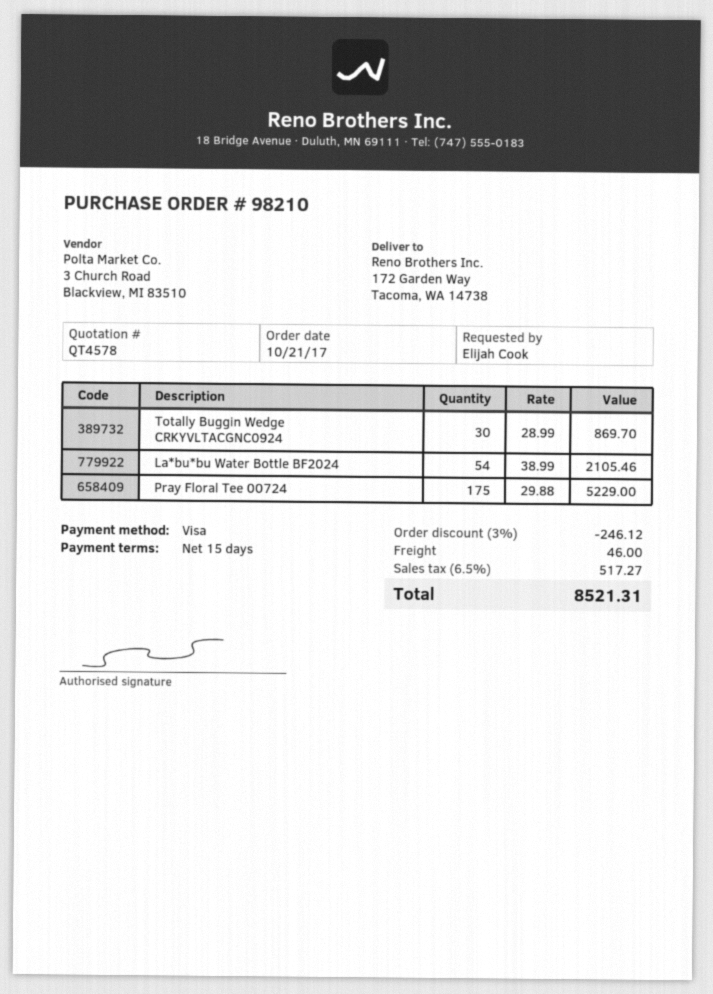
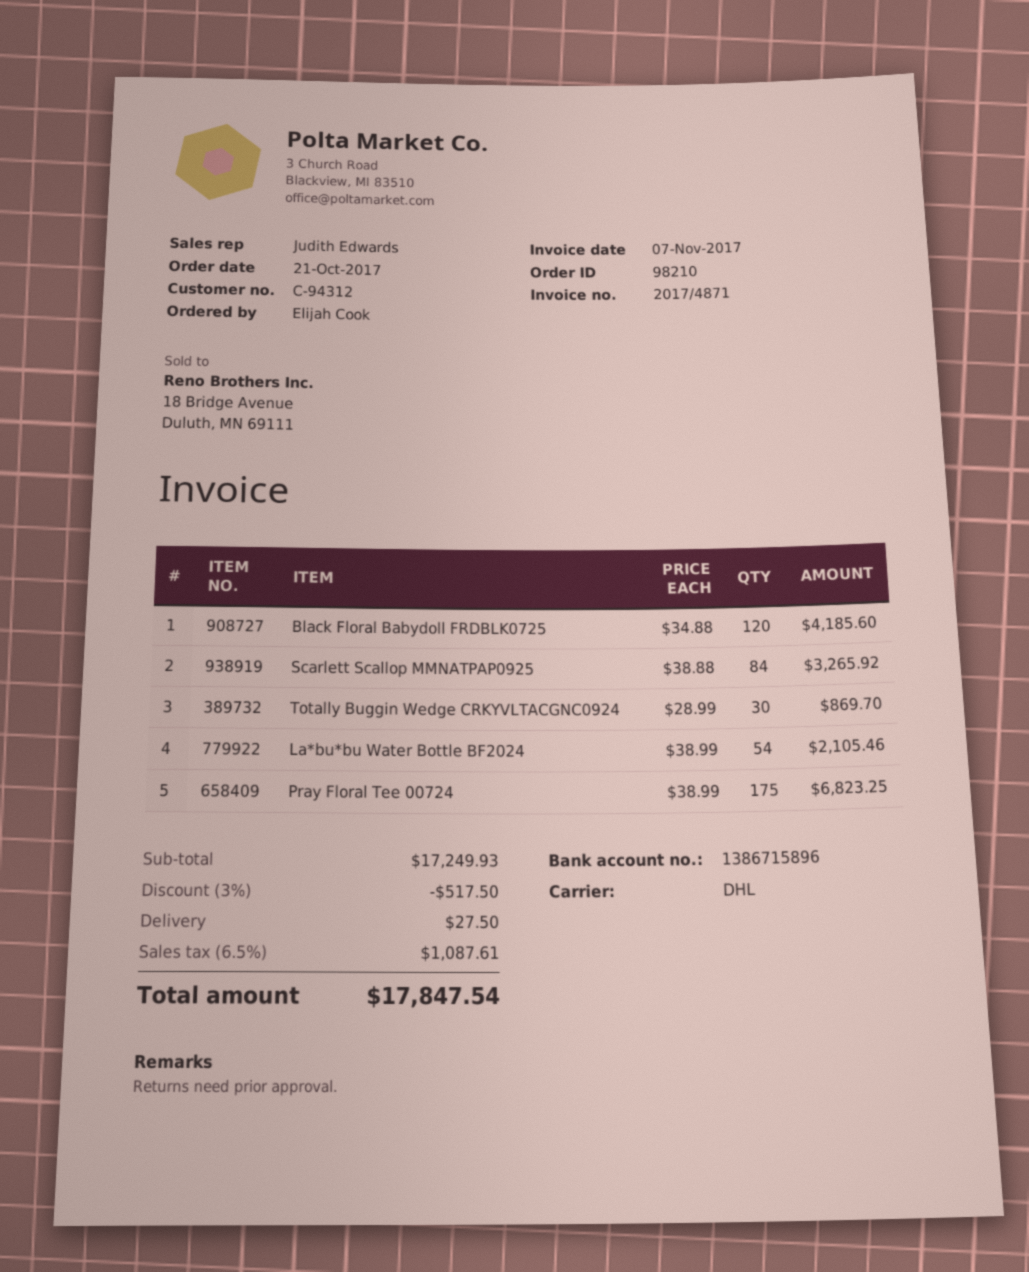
Pray Floral Tee 00724: 175 x 29.88 = 5229.00 -> 175 x 38.99 = 6823.25
Black Floral Babydoll FRDBLK0725: none -> 120 x 34.88 = 4185.60
Scarlett Scallop MMNATPAP0925: none -> 84 x 38.88 = 3265.92
discount: 3% = 246.12 -> 3% = 517.50
shipping: 46.00 -> 27.50
tax: 6.5% = 517.27 -> 6.5% = 1087.61
total: 8521.31 -> 17847.54

